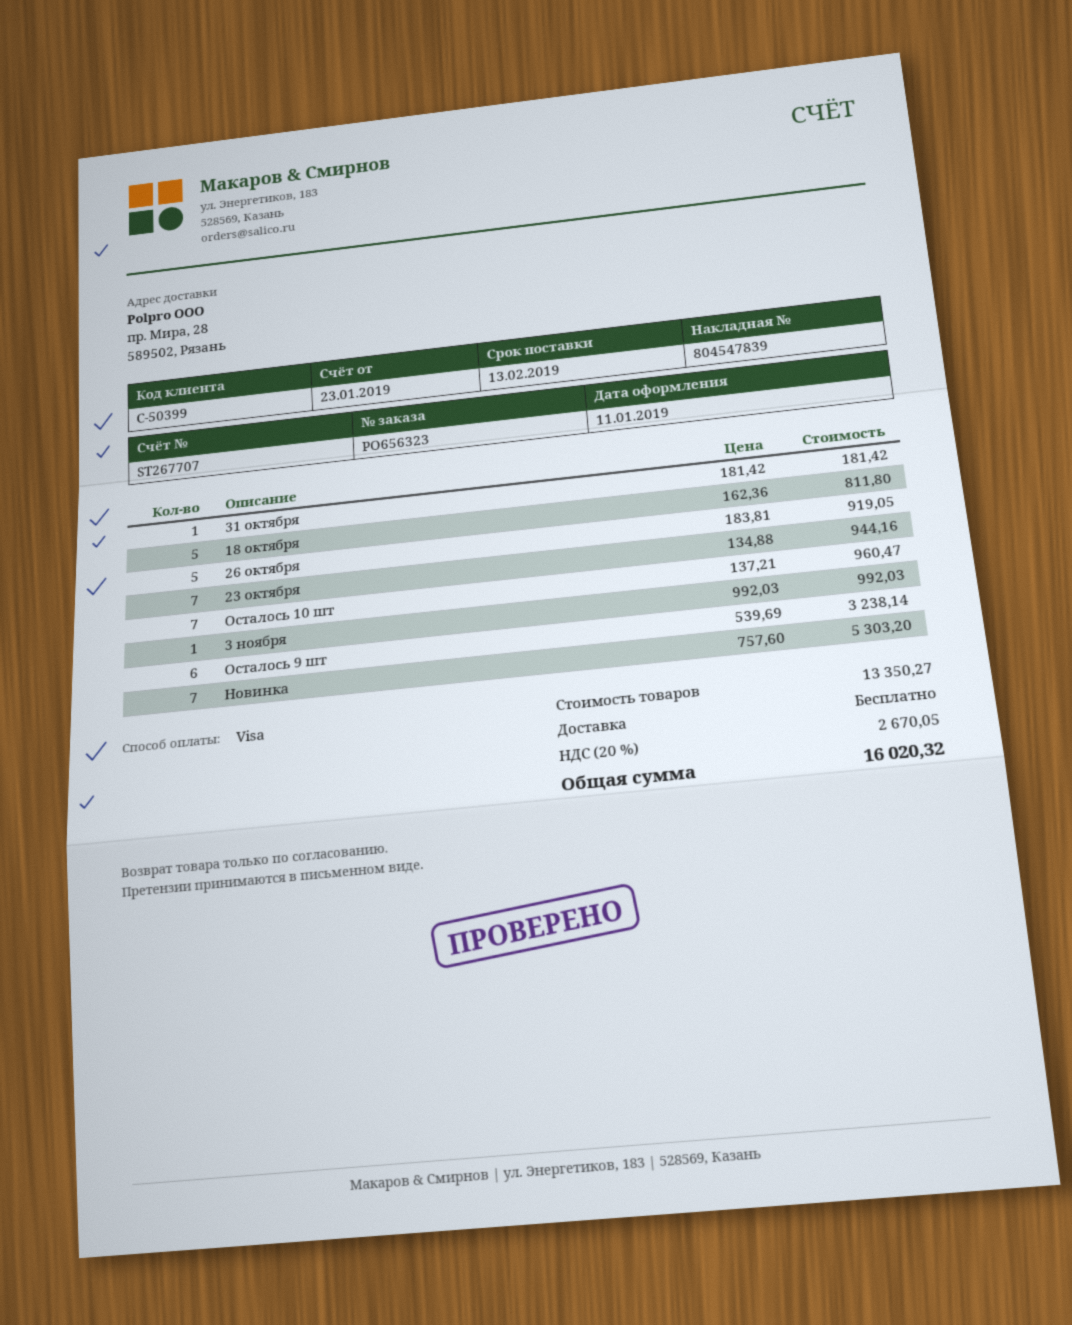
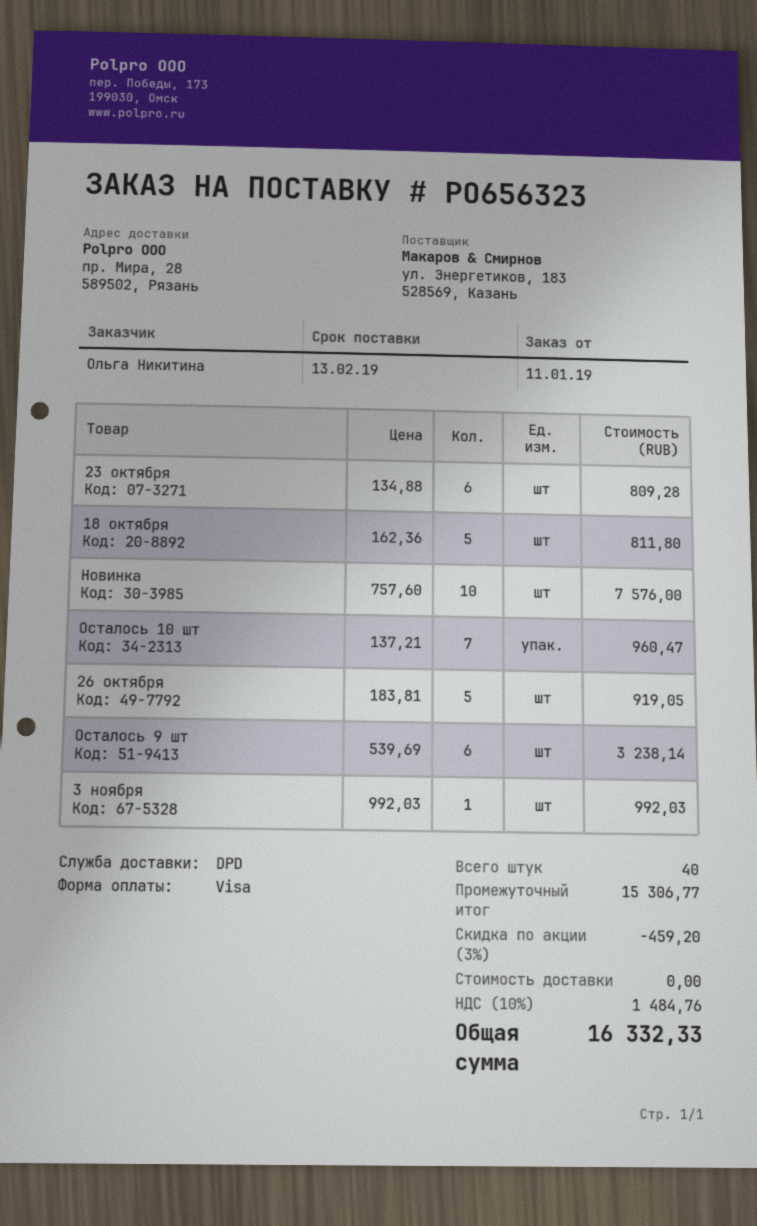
31 октября: 1 x 181.42 = 181.42 -> none
23 октября: 7 x 134.88 = 944.16 -> 6 x 134.88 = 809.28
Новинка: 7 x 757.60 = 5303.20 -> 10 x 757.60 = 7576.00
subtotal: 13350.27 -> 15306.77
discount: none -> 3% = 459.20
tax: 20% = 2670.05 -> 10% = 1484.76
total: 16020.32 -> 16332.33

